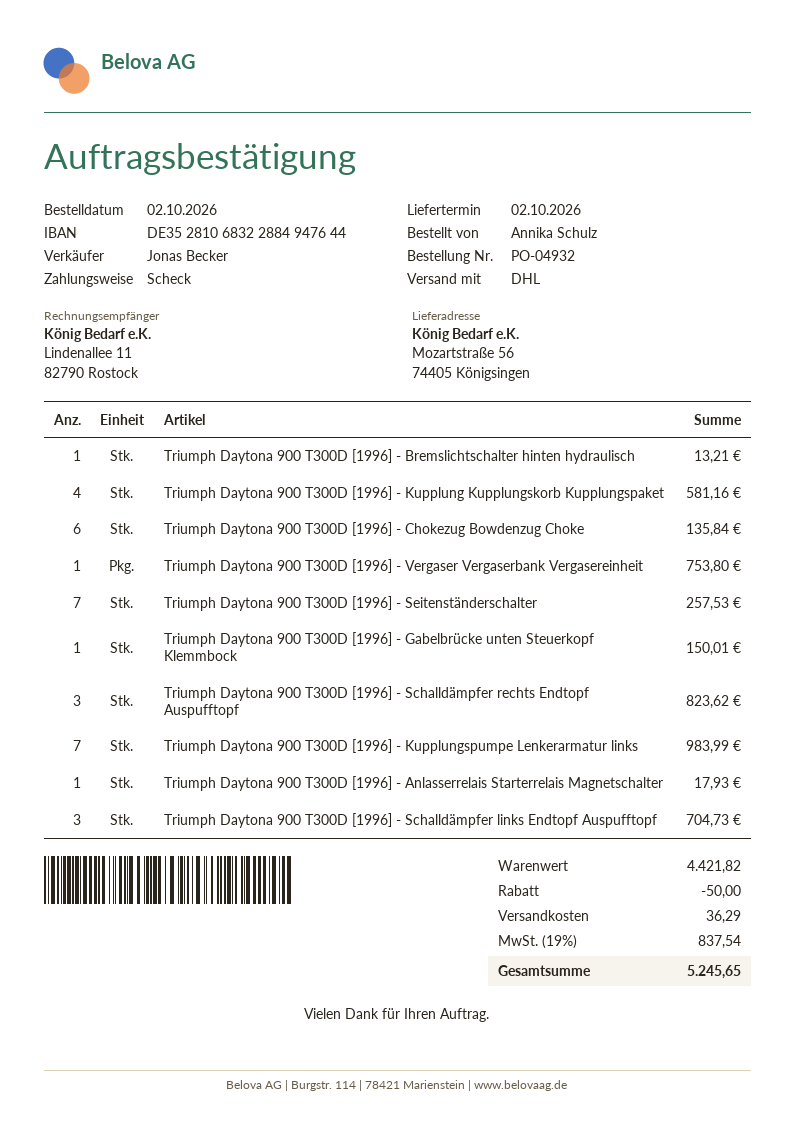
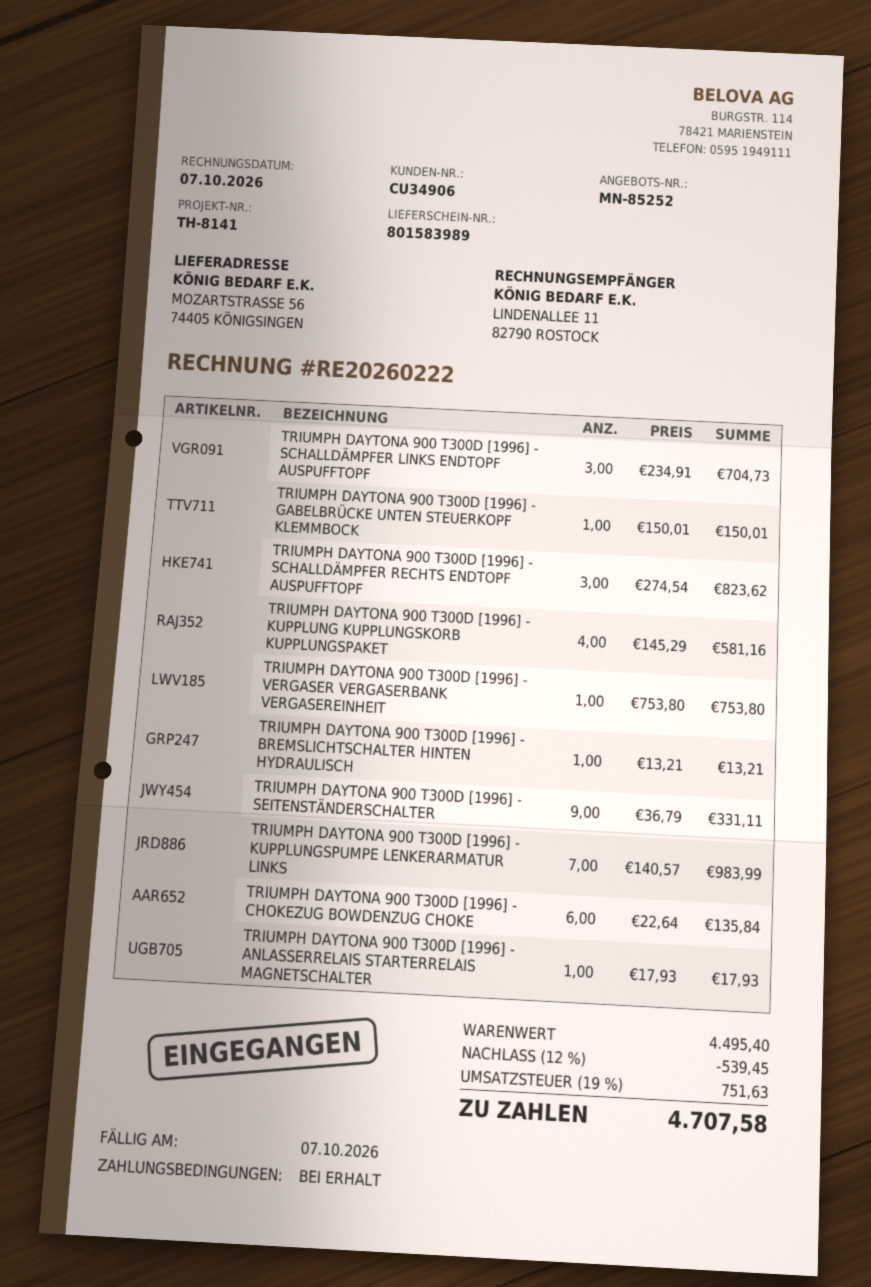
Triumph Daytona 900 T300D [1996] - Seitenständerschalter: 7 for 257.53 -> 9 for 331.11
subtotal: 4421.82 -> 4495.40
discount: 50.00 -> 539.45
shipping: 36.29 -> none
tax: 19% = 837.54 -> 19% = 751.63
total: 5245.65 -> 4707.58

